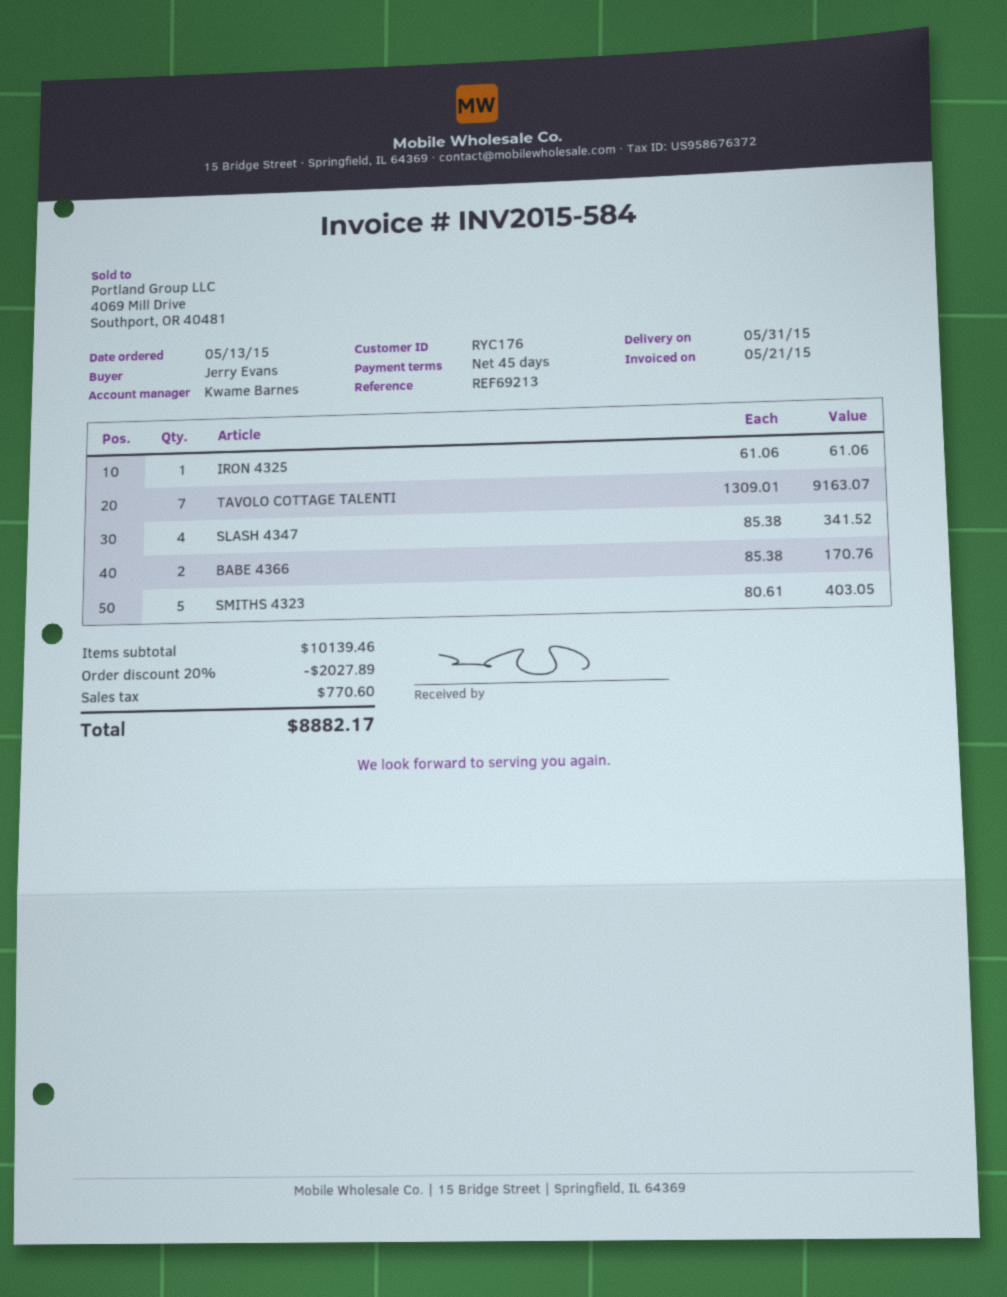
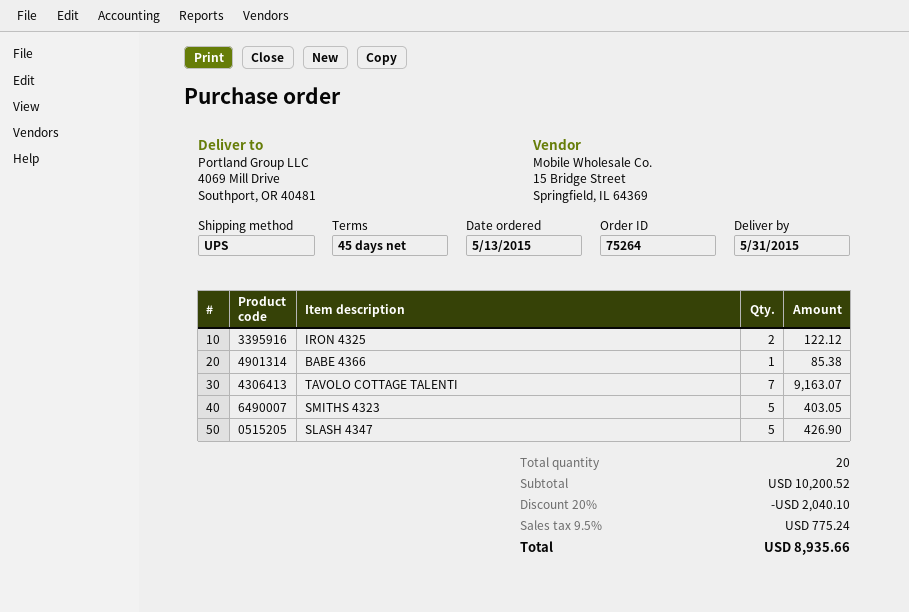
IRON 4325: 1 for 61.06 -> 2 for 122.12
SLASH 4347: 4 for 341.52 -> 5 for 426.90
BABE 4366: 2 for 170.76 -> 1 for 85.38
subtotal: 10139.46 -> 10200.52
discount: 20% = 2027.89 -> 20% = 2040.10
tax: 770.60 -> 775.24
total: 8882.17 -> 8935.66

